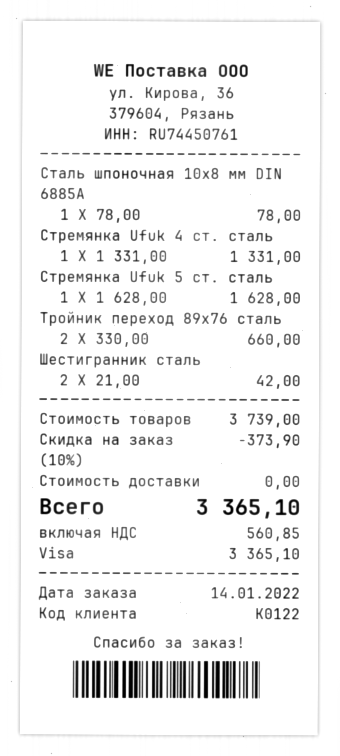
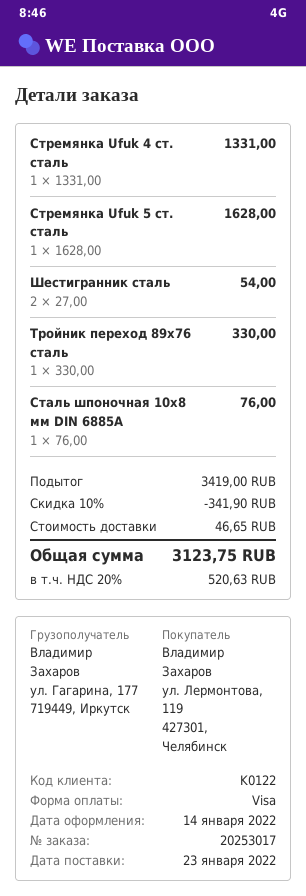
Сталь шпоночная 10х8 мм DIN 6885A: 1 x 78.00 = 78.00 -> 1 x 76.00 = 76.00
Тройник переход 89х76 сталь: 2 x 330.00 = 660.00 -> 1 x 330.00 = 330.00
Шестигранник сталь: 2 x 21.00 = 42.00 -> 2 x 27.00 = 54.00
subtotal: 3739.00 -> 3419.00
discount: 10% = 373.90 -> 10% = 341.90
shipping: 0.00 -> 46.65
tax: 560.85 -> 520.63
total: 3365.10 -> 3123.75

